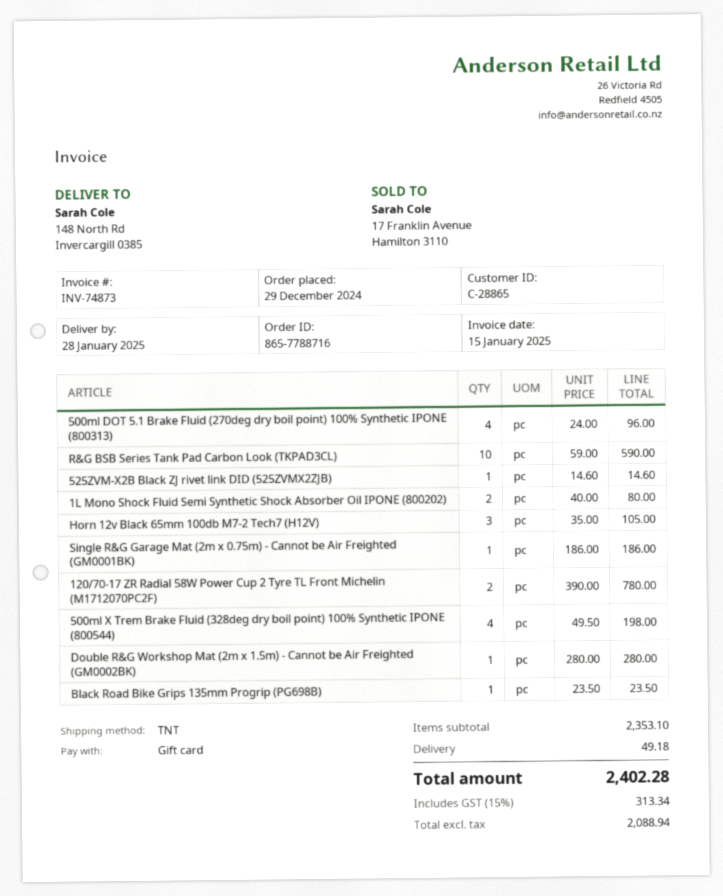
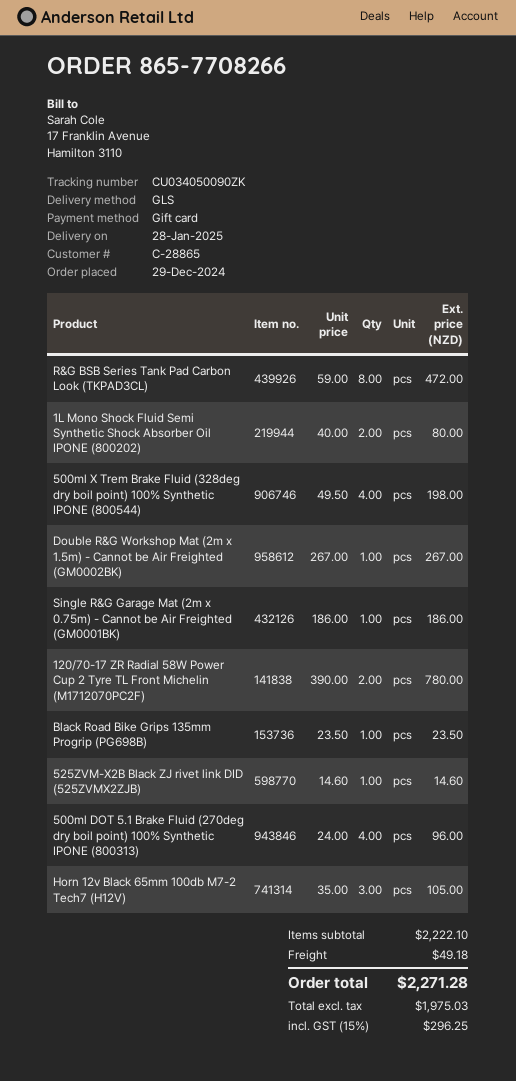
order number: 865-7788716 -> 865-7708266
shipping method: TNT -> GLS
R&G BSB Series Tank Pad Carbon Look (TKPAD3CL): 10 x 59.00 = 590.00 -> 8 x 59.00 = 472.00
Double R&G Workshop Mat (2m x 1.5m) - Cannot be Air Freighted (GM0002BK): 1 x 280.00 = 280.00 -> 1 x 267.00 = 267.00
subtotal: 2353.10 -> 2222.10
net: 2088.94 -> 1975.03
tax: 15% = 313.34 -> 15% = 296.25
total: 2402.28 -> 2271.28

